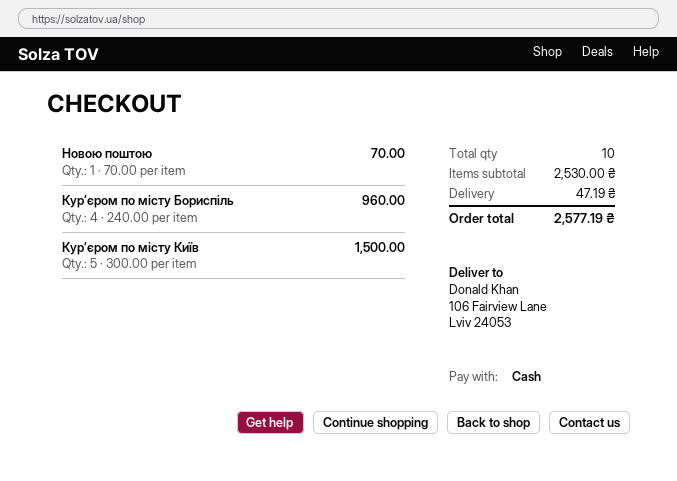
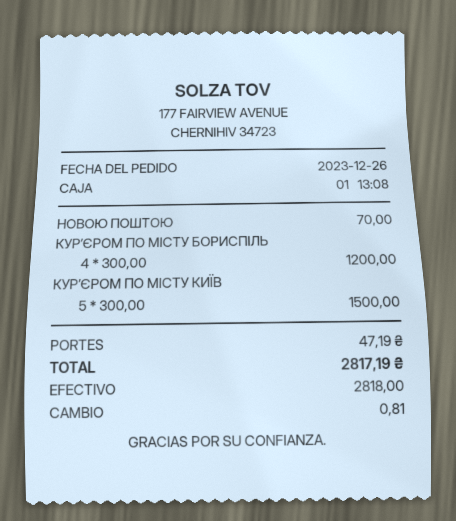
Курʼєром по місту Бориспіль: 4 x 240.00 = 960.00 -> 4 x 300.00 = 1200.00
total: 2577.19 -> 2817.19

